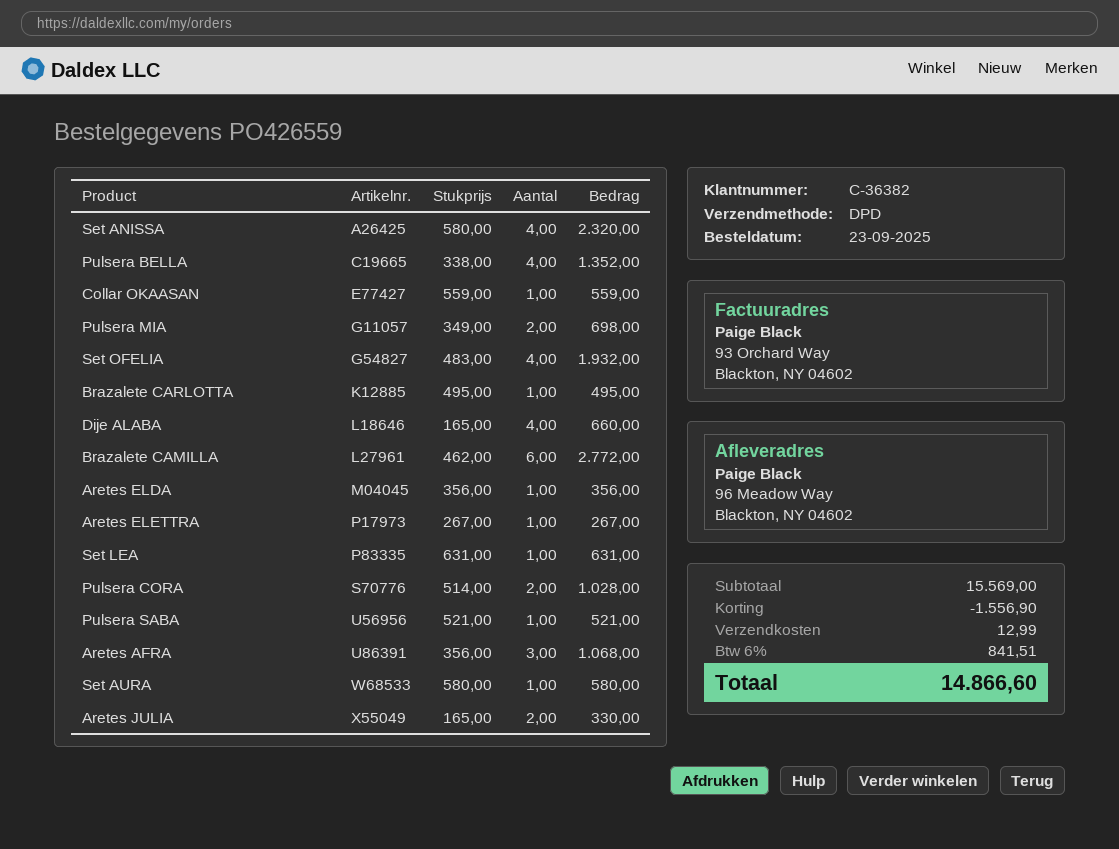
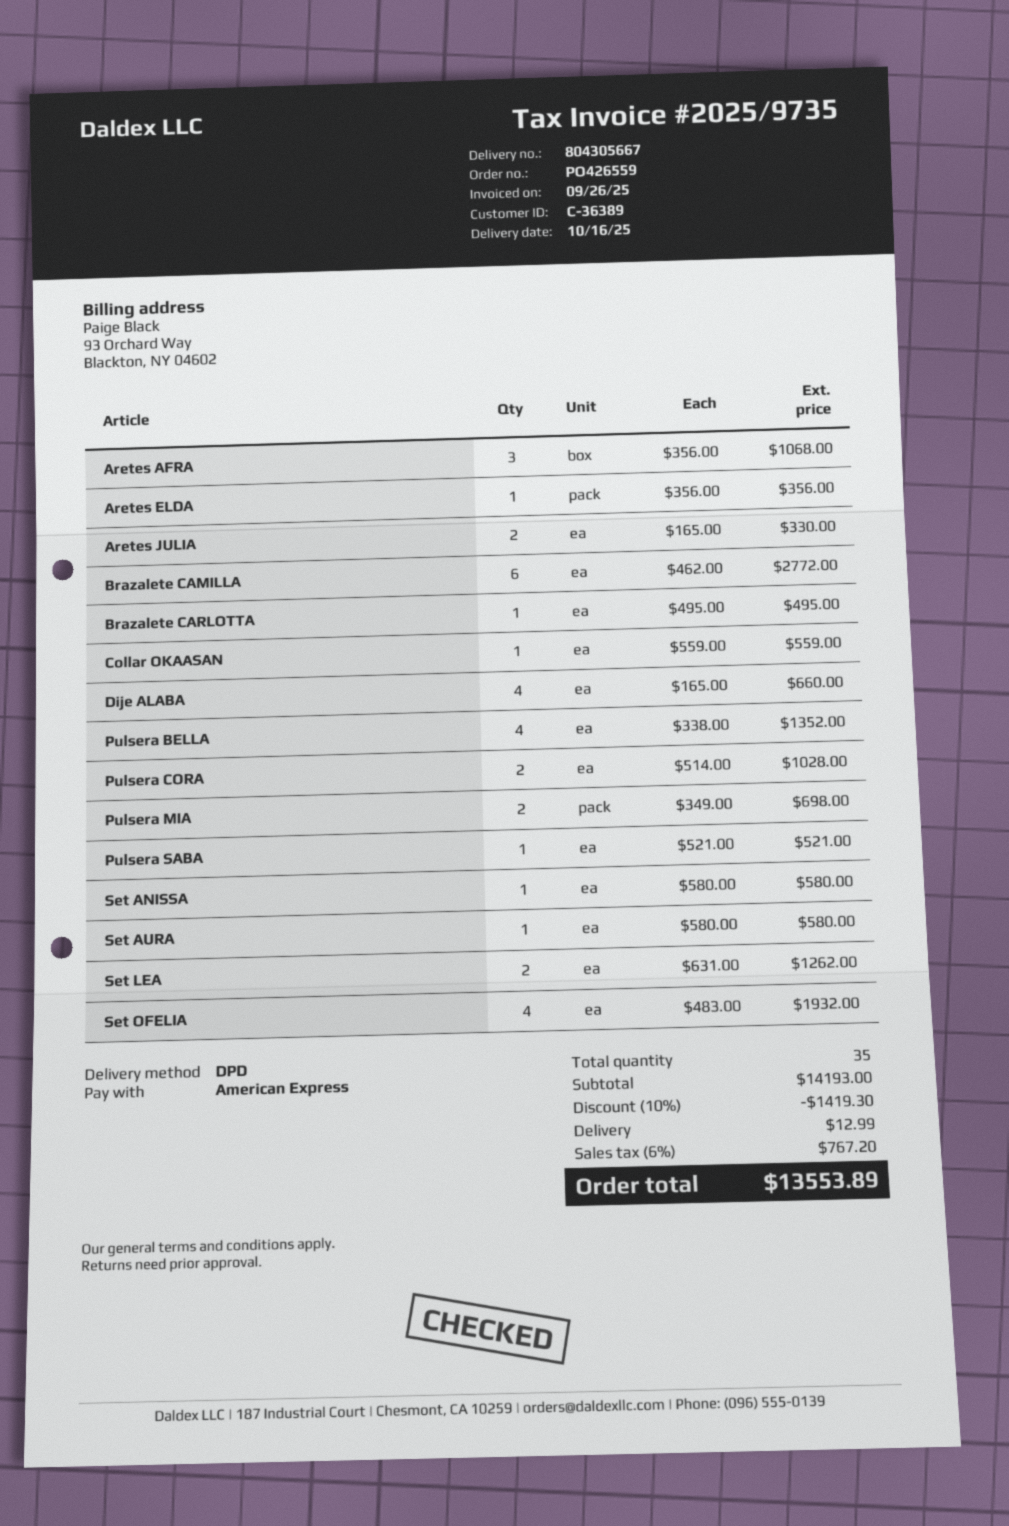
customer number: C-36382 -> C-36389
Set ANISSA: 4 x 580.00 = 2320.00 -> 1 x 580.00 = 580.00
Aretes ELETTRA: 1 x 267.00 = 267.00 -> none
Set LEA: 1 x 631.00 = 631.00 -> 2 x 631.00 = 1262.00
subtotal: 15569.00 -> 14193.00
discount: 1556.90 -> 1419.30
tax: 6% = 841.51 -> 6% = 767.20
total: 14866.60 -> 13553.89

